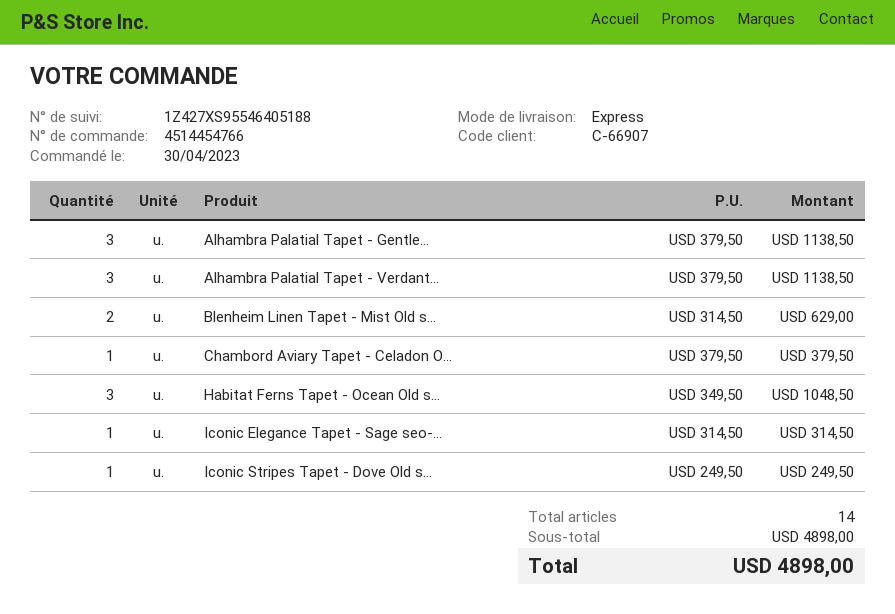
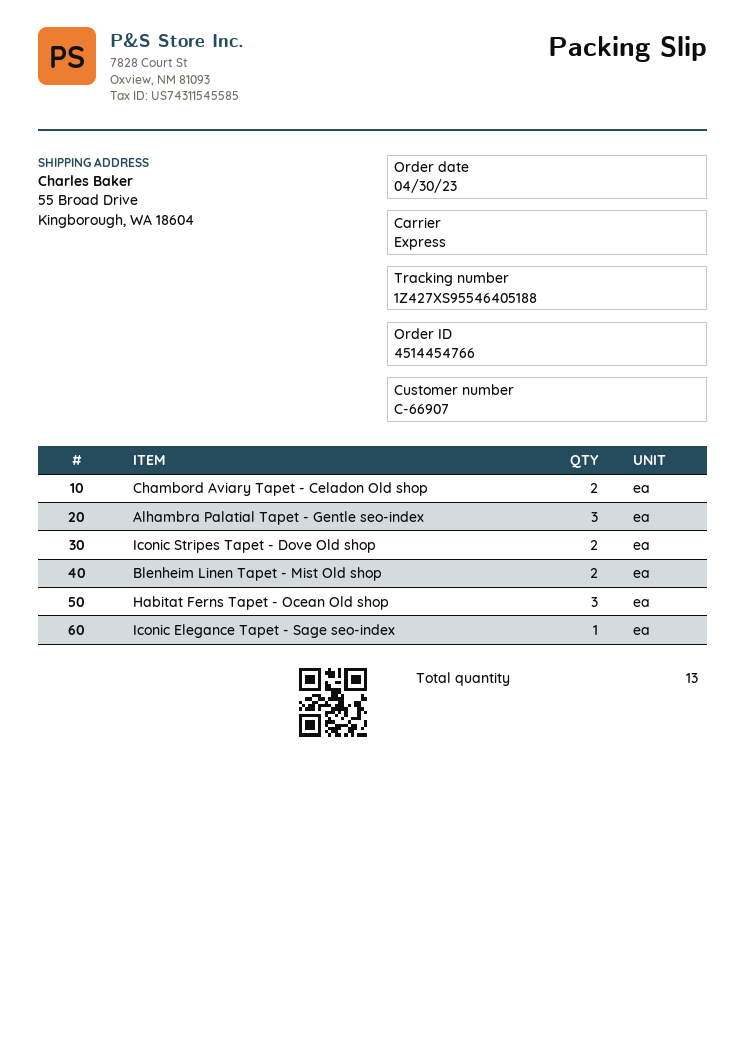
Alhambra Palatial Tapet - Verdant...: 3 -> none
Chambord Aviary Tapet - Celadon O...: 1 -> 2
Iconic Stripes Tapet - Dove Old s...: 1 -> 2
total quantity: 14 -> 13

